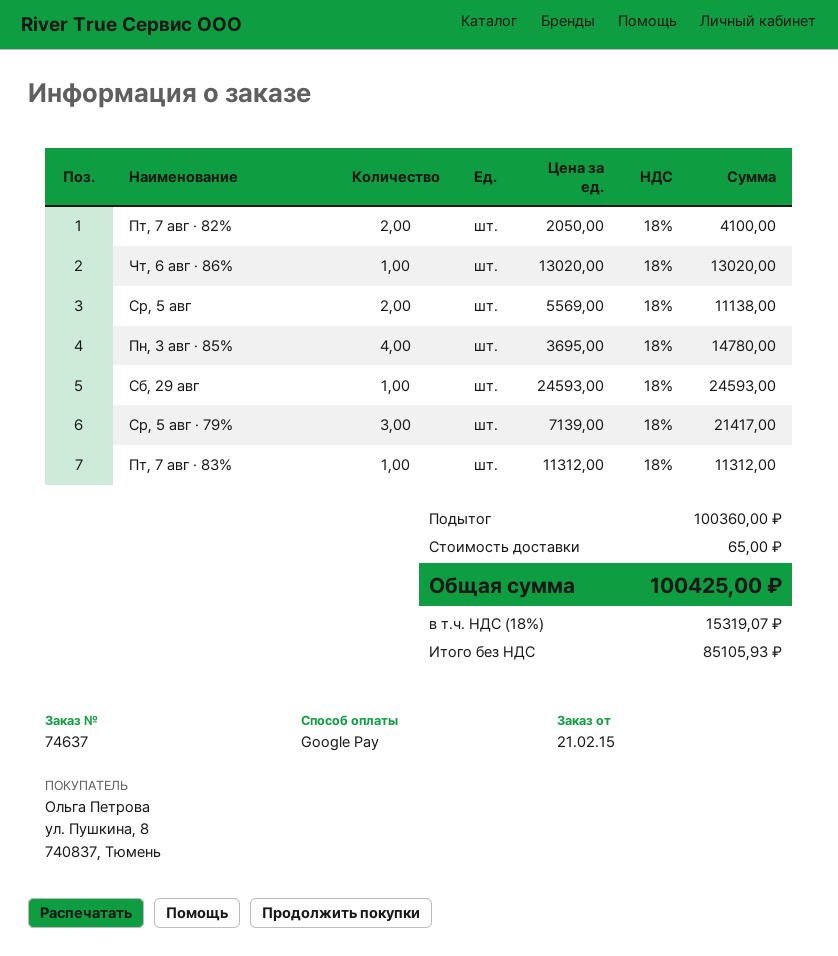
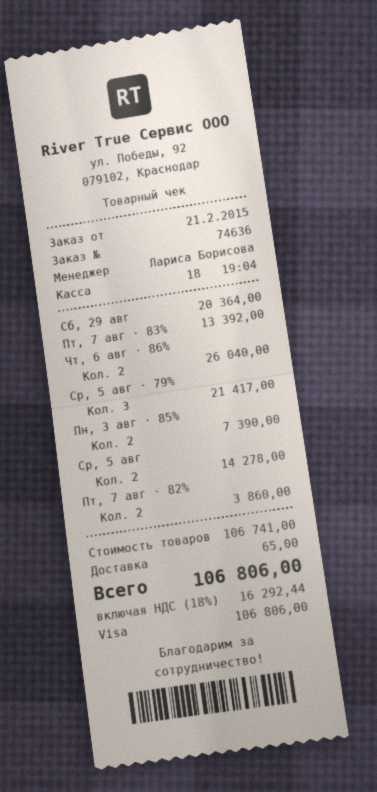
order number: 74637 -> 74636
payment method: Google Pay -> Visa
Пт, 7 авг · 82%: 2 for 4100.00 -> 2 for 3860.00
Чт, 6 авг · 86%: 1 for 13020.00 -> 2 for 26040.00
Ср, 5 авг: 2 for 11138.00 -> 2 for 14278.00
Пн, 3 авг · 85%: 4 for 14780.00 -> 2 for 7390.00
Сб, 29 авг: 1 for 24593.00 -> 1 for 20364.00
Пт, 7 авг · 83%: 1 for 11312.00 -> 1 for 13392.00
subtotal: 100360.00 -> 106741.00
tax: 18% = 15319.07 -> 18% = 16292.44
total: 100425.00 -> 106806.00

